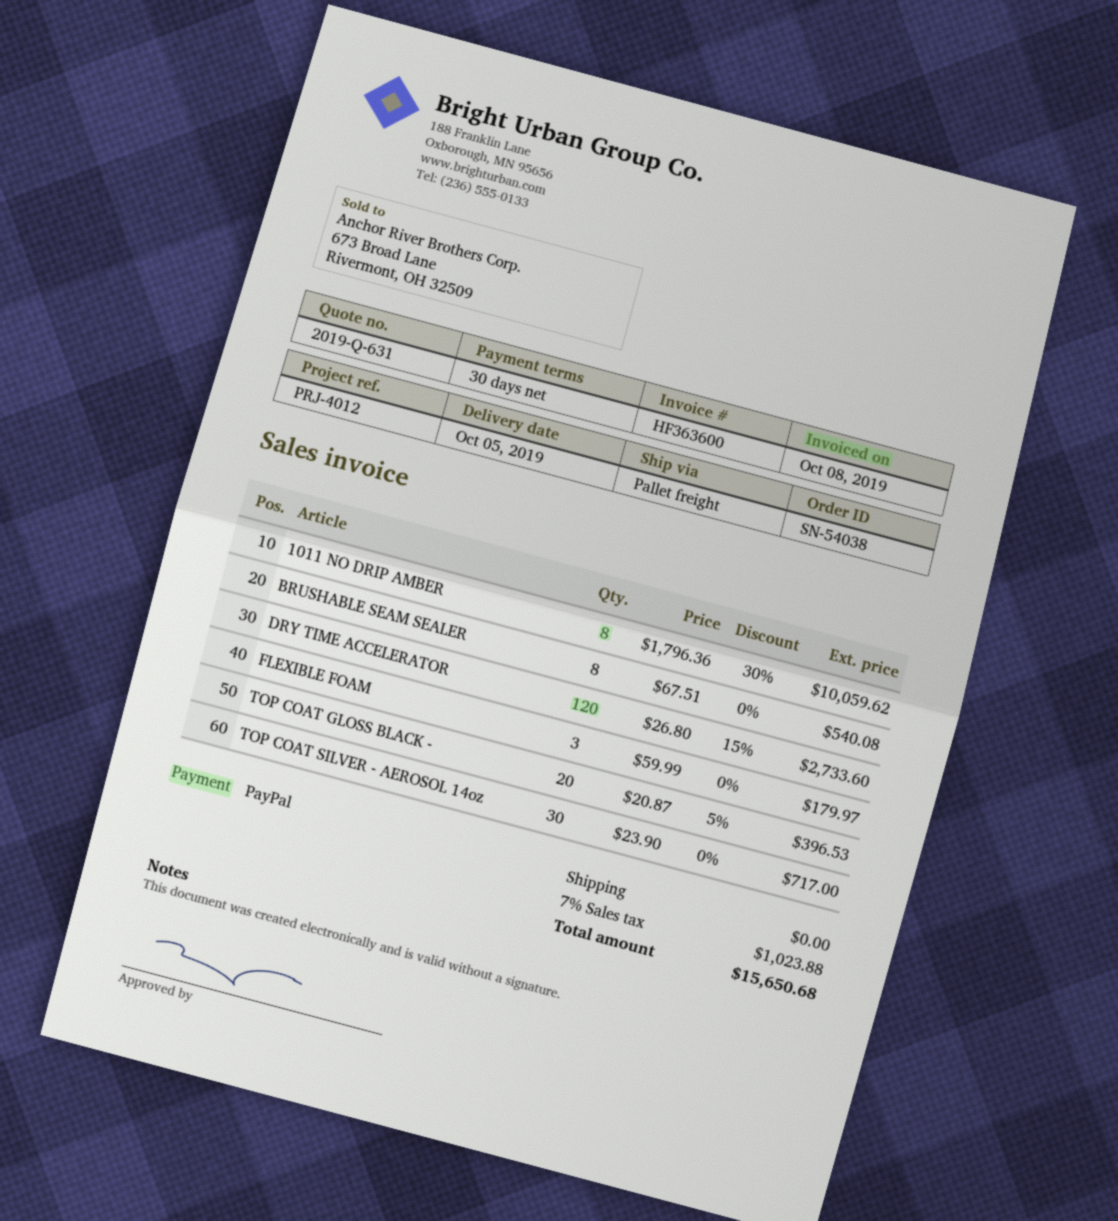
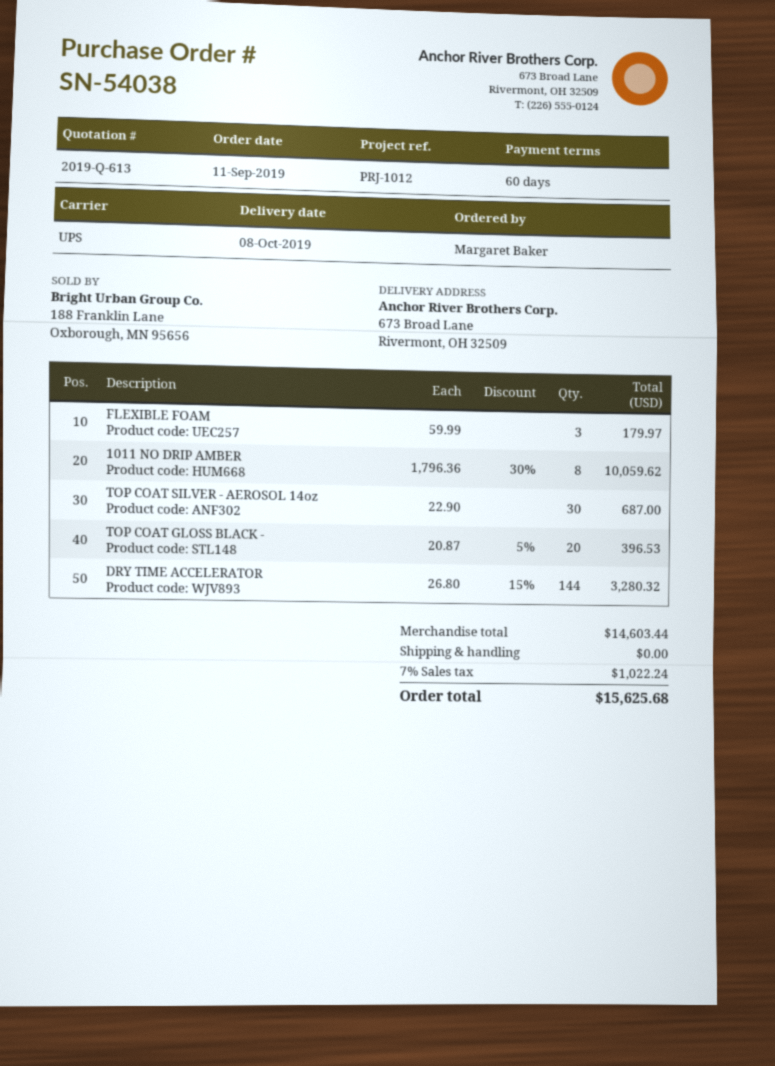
quote number: 2019-Q-631 -> 2019-Q-613
delivery date: 2019-10-05 -> 2019-10-08
payment terms: 30 days -> 60 days
reference: PRJ-4012 -> PRJ-1012
shipping method: pallet freight -> UPS
BRUSHABLE SEAM SEALER: 8 x 67.51 = 540.08 -> none
DRY TIME ACCELERATOR: 120 x 26.80 - 15% = 2733.60 -> 144 x 26.80 - 15% = 3280.32
TOP COAT SILVER - AEROSOL 14oz: 30 x 23.90 = 717.00 -> 30 x 22.90 = 687.00
tax: 7% = 1023.88 -> 7% = 1022.24
total: 15650.68 -> 15625.68

